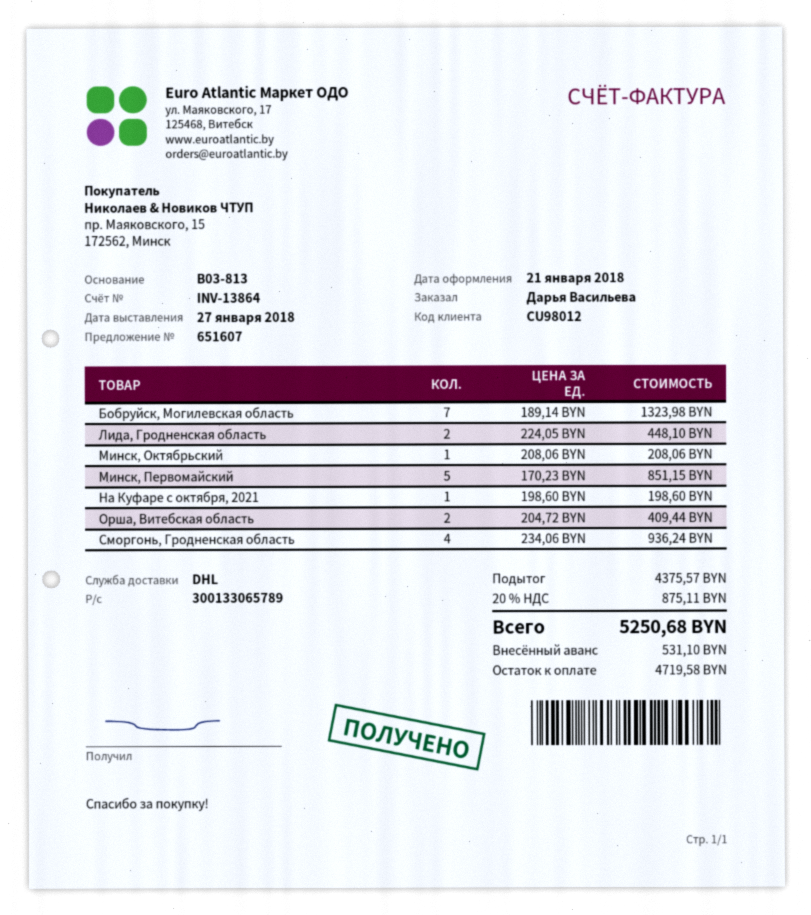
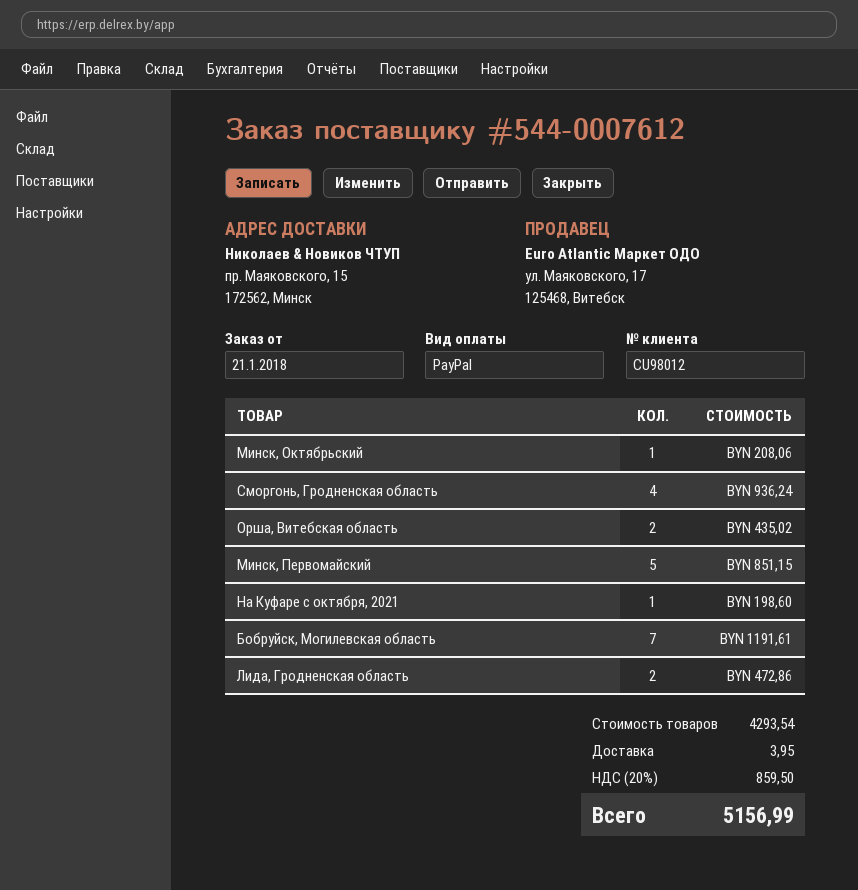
Бобруйск, Могилевская область: 7 for 1323.98 -> 7 for 1191.61
Лида, Гродненская область: 2 for 448.10 -> 2 for 472.86
Орша, Витебская область: 2 for 409.44 -> 2 for 435.02
subtotal: 4375.57 -> 4293.54
shipping: none -> 3.95
tax: 20% = 875.11 -> 20% = 859.50
total: 5250.68 -> 5156.99

